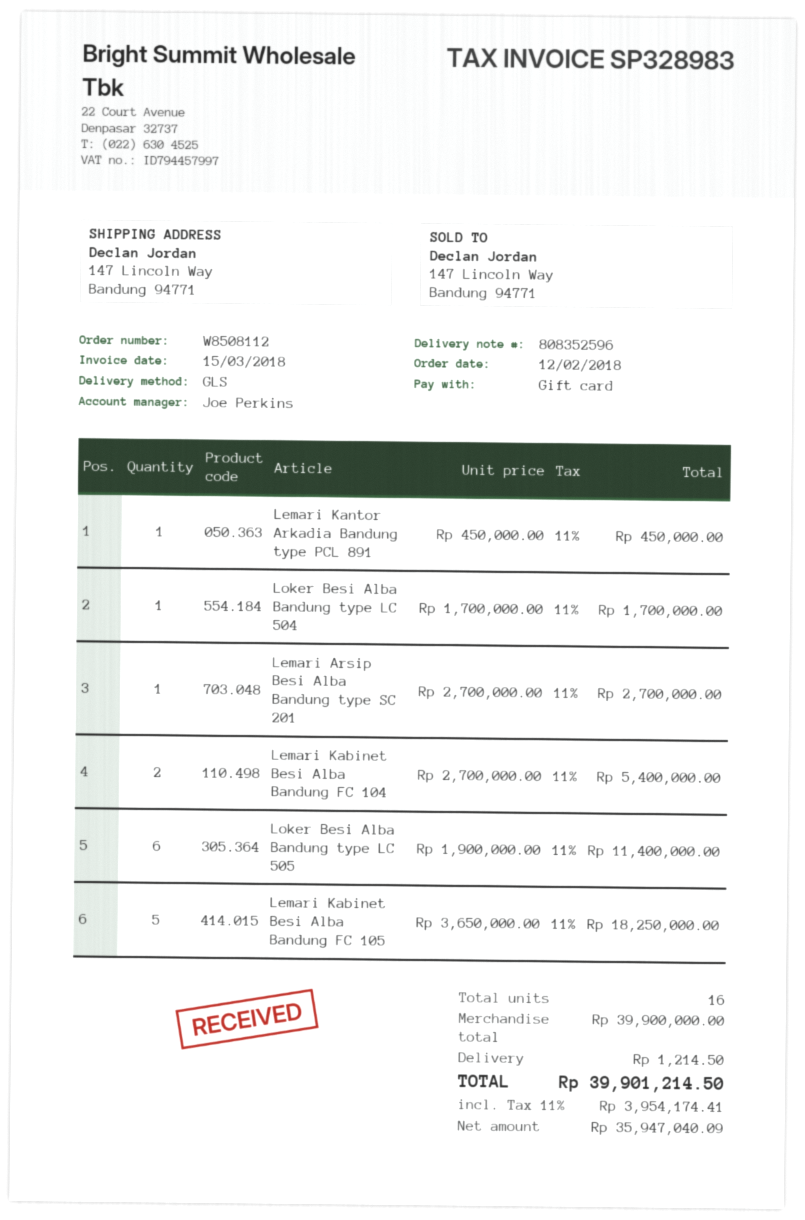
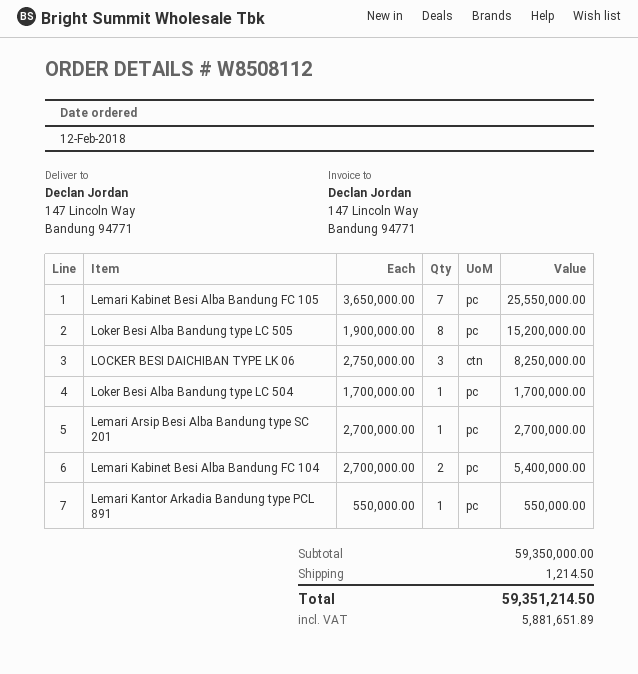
Lemari Kantor Arkadia Bandung type PCL 891: 1 x 450000.00 = 450000.00 -> 1 x 550000.00 = 550000.00
Loker Besi Alba Bandung type LC 505: 6 x 1900000.00 = 11400000.00 -> 8 x 1900000.00 = 15200000.00
Lemari Kabinet Besi Alba Bandung FC 105: 5 x 3650000.00 = 18250000.00 -> 7 x 3650000.00 = 25550000.00
LOCKER BESI DAICHIBAN TYPE LK 06: none -> 3 x 2750000.00 = 8250000.00
subtotal: 39900000.00 -> 59350000.00
tax: 3954174.41 -> 5881651.89
total: 39901214.50 -> 59351214.50

